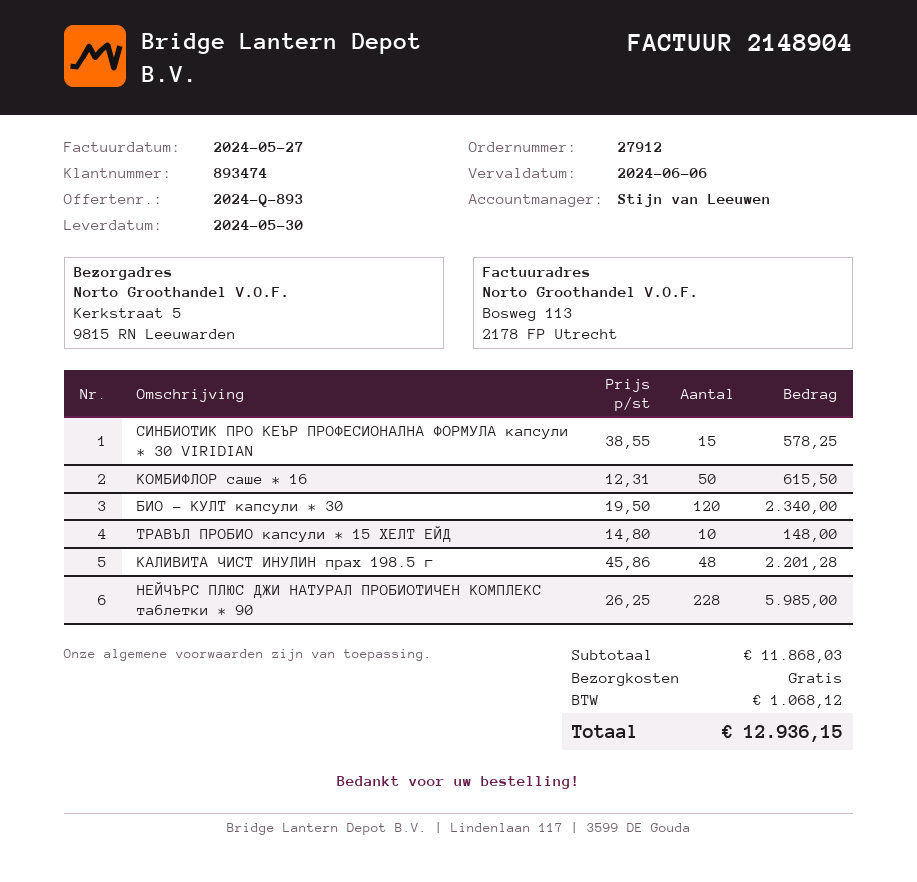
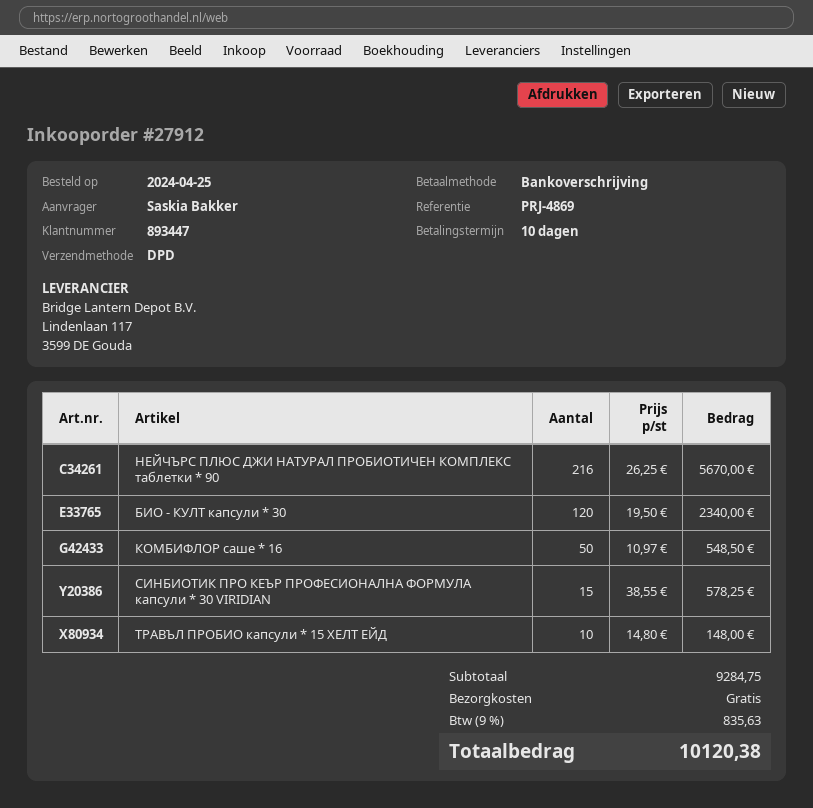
customer number: 893474 -> 893447
КОМБИФЛОР саше * 16: 50 x 12.31 = 615.50 -> 50 x 10.97 = 548.50
КАЛИВИТА ЧИСТ ИНУЛИН прах 198.5 г: 48 x 45.86 = 2201.28 -> none
НЕЙЧЪРС ПЛЮС ДЖИ НАТУРАЛ ПРОБИОТИЧЕН КОМПЛЕКС таблетки * 90: 228 x 26.25 = 5985.00 -> 216 x 26.25 = 5670.00
subtotal: 11868.03 -> 9284.75
tax: 1068.12 -> 835.63
total: 12936.15 -> 10120.38

